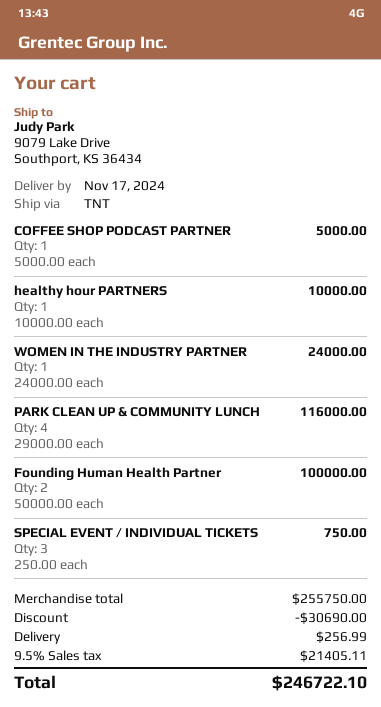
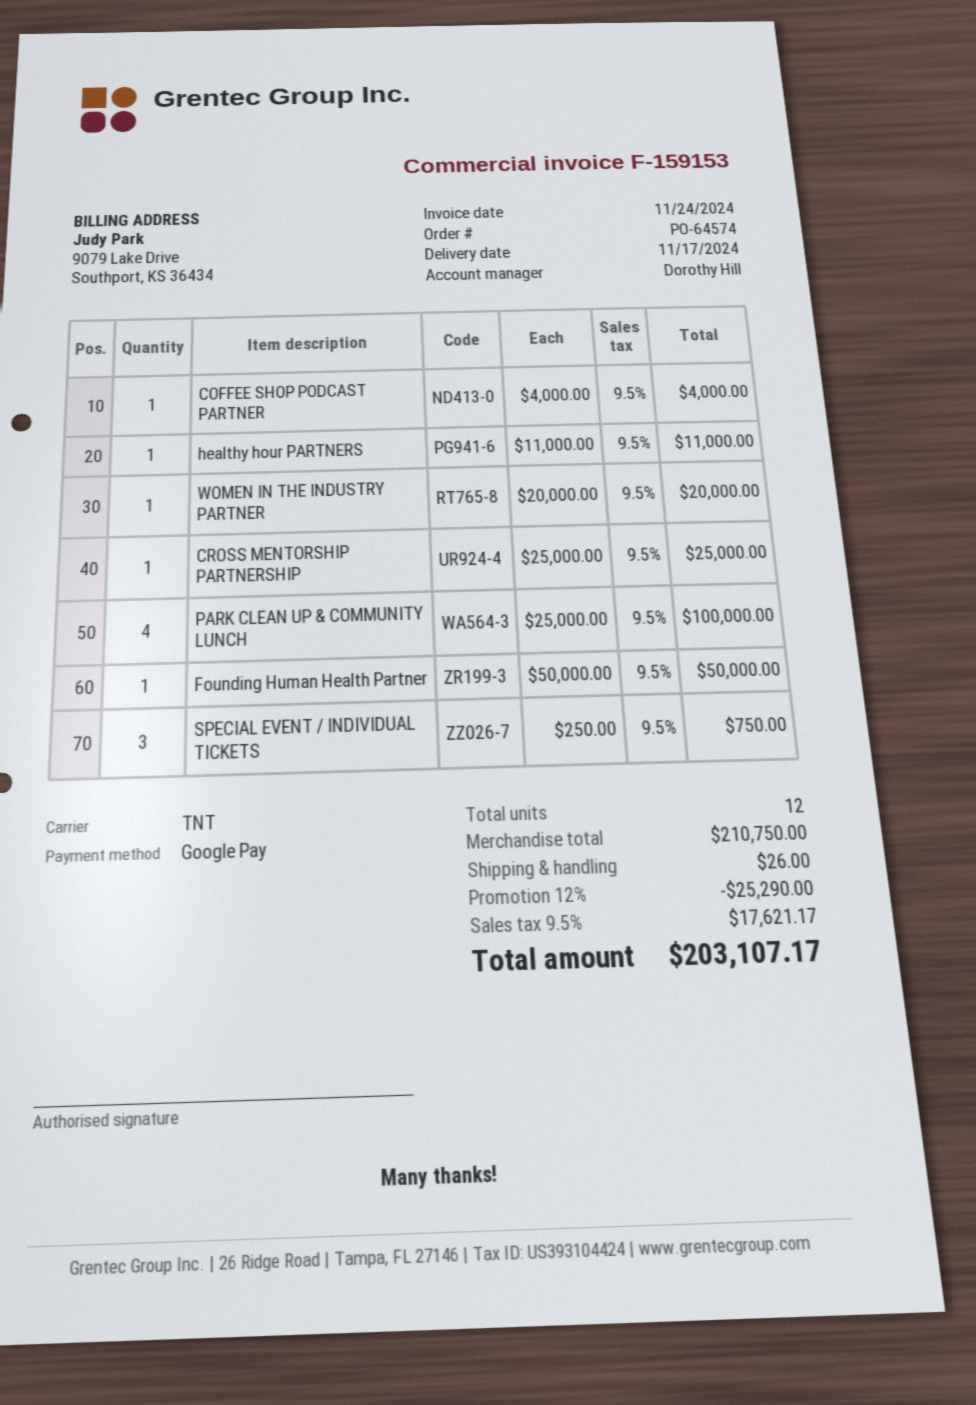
COFFEE SHOP PODCAST PARTNER: 1 x 5000.00 = 5000.00 -> 1 x 4000.00 = 4000.00
healthy hour PARTNERS: 1 x 10000.00 = 10000.00 -> 1 x 11000.00 = 11000.00
WOMEN IN THE INDUSTRY PARTNER: 1 x 24000.00 = 24000.00 -> 1 x 20000.00 = 20000.00
PARK CLEAN UP & COMMUNITY LUNCH: 4 x 29000.00 = 116000.00 -> 4 x 25000.00 = 100000.00
Founding Human Health Partner: 2 x 50000.00 = 100000.00 -> 1 x 50000.00 = 50000.00
CROSS MENTORSHIP PARTNERSHIP: none -> 1 x 25000.00 = 25000.00
subtotal: 255750.00 -> 210750.00
discount: 30690.00 -> 25290.00
shipping: 256.99 -> 26.00
tax: 9.5% = 21405.11 -> 9.5% = 17621.17
total: 246722.10 -> 203107.17

